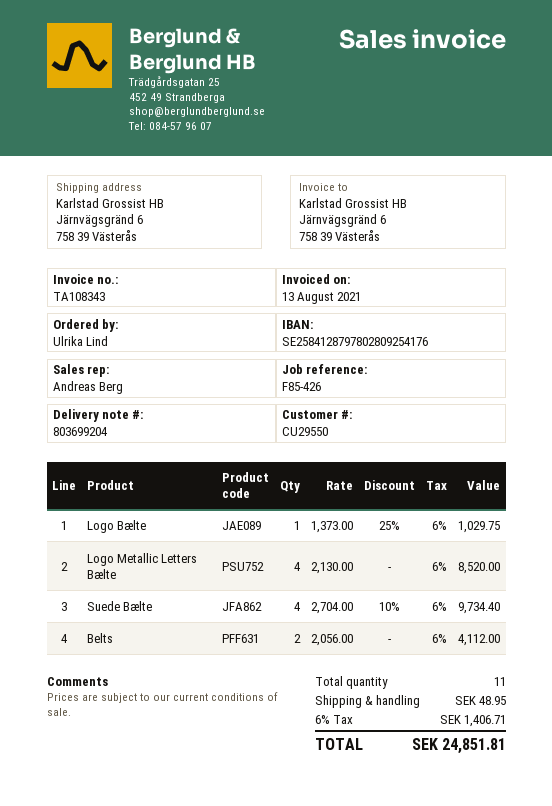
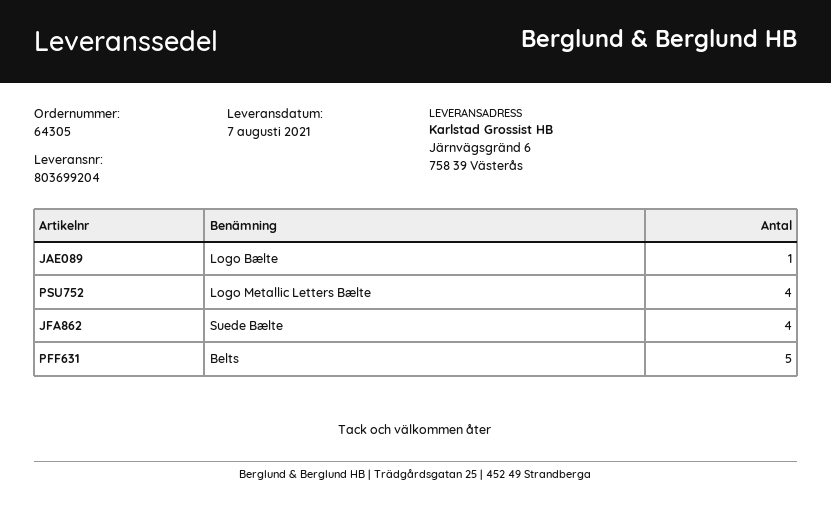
Belts: 2 -> 5

